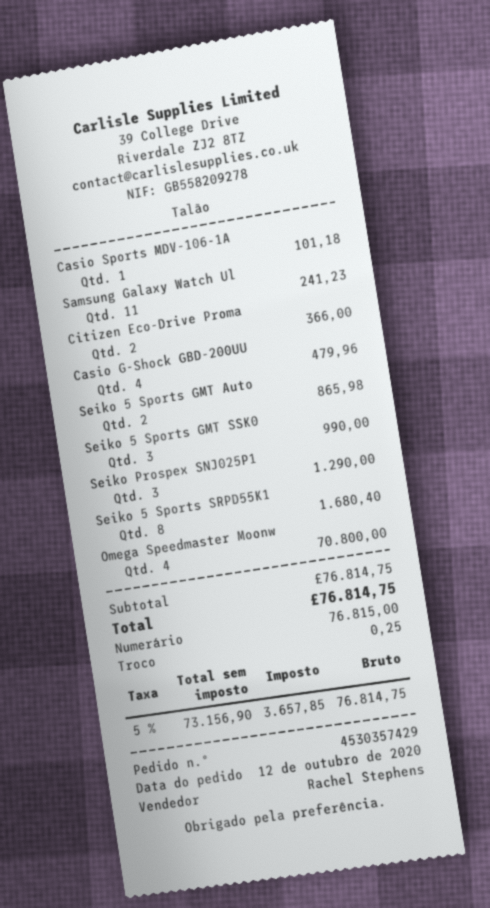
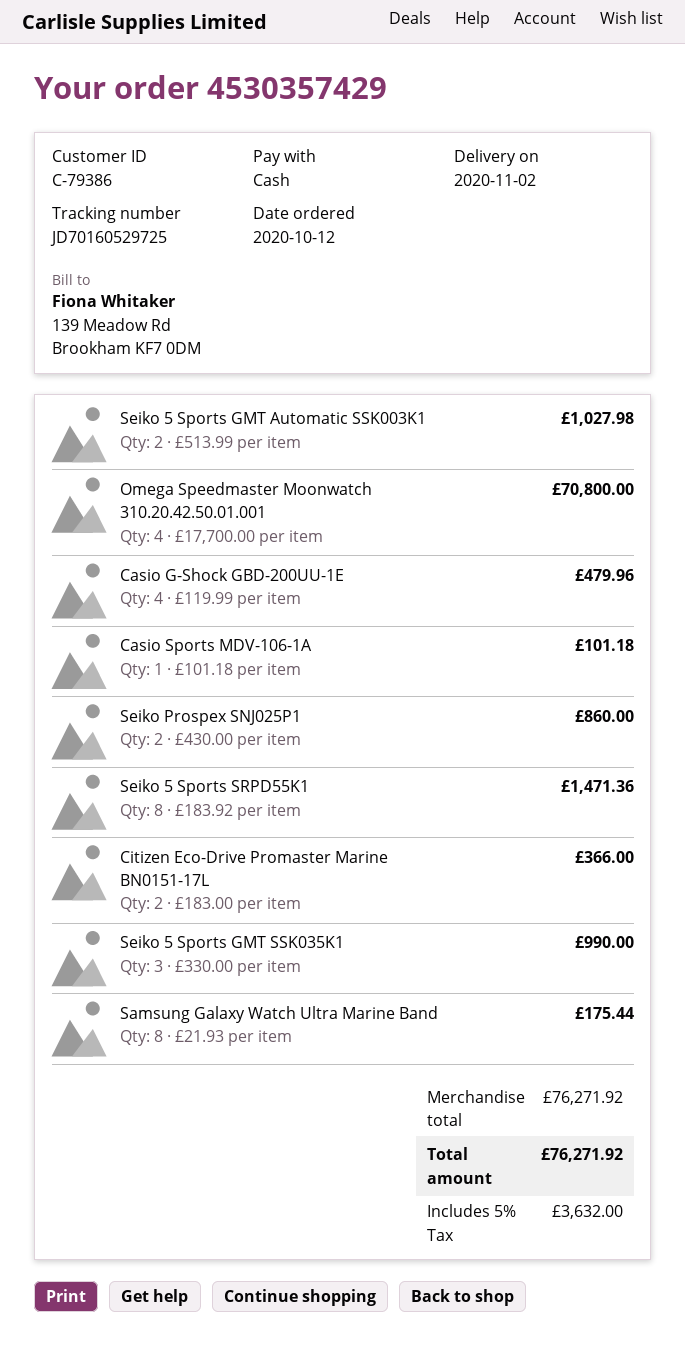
Samsung Galaxy Watch Ul: 11 for 241.23 -> 8 for 175.44
Seiko 5 Sports GMT Auto: 2 for 865.98 -> 2 for 1027.98
Seiko Prospex SNJ025P1: 3 for 1290.00 -> 2 for 860.00
Seiko 5 Sports SRPD55K1: 8 for 1680.40 -> 8 for 1471.36
subtotal: 76814.75 -> 76271.92
tax: 5% = 3657.85 -> 5% = 3632.00
total: 76814.75 -> 76271.92

